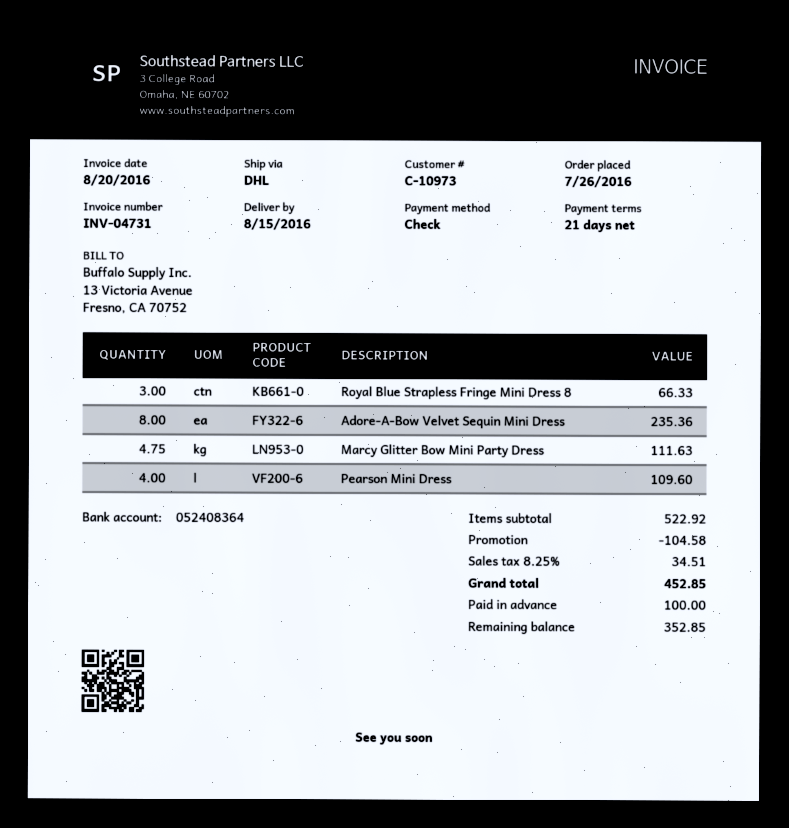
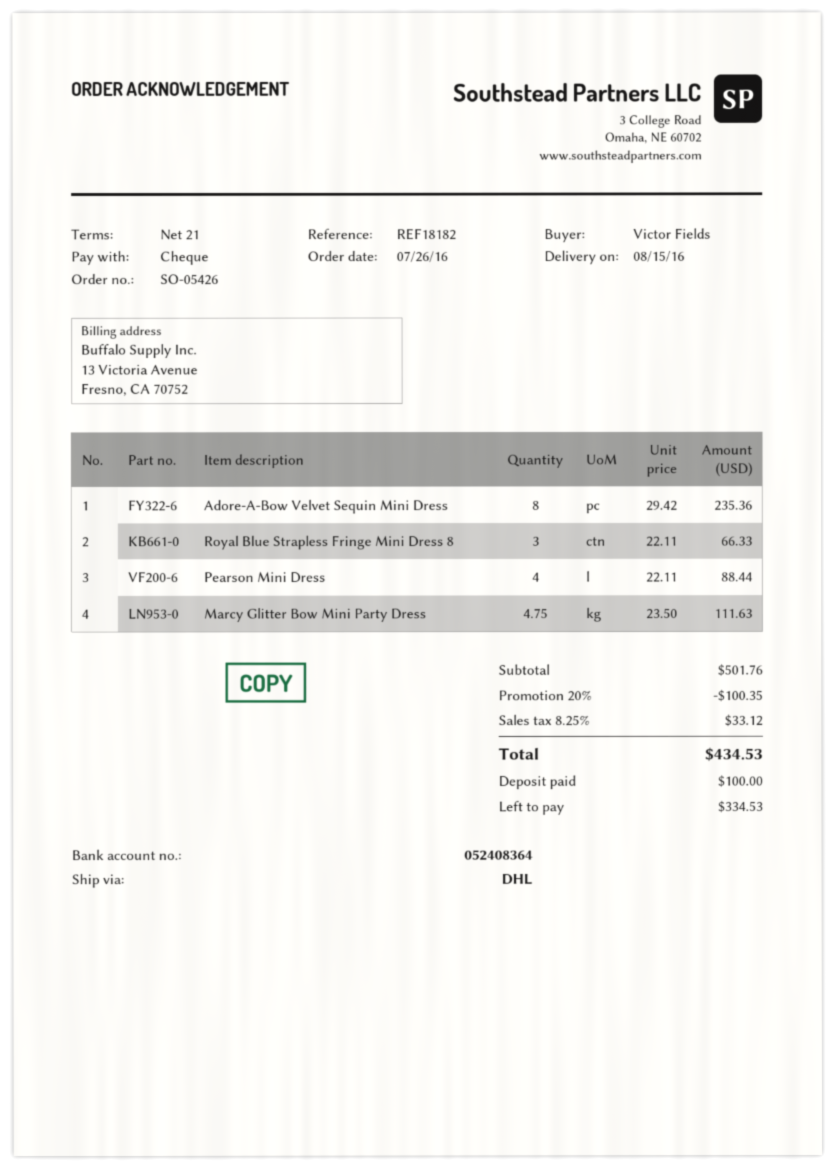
Pearson Mini Dress: 4 for 109.60 -> 4 for 88.44
subtotal: 522.92 -> 501.76
discount: 104.58 -> 100.35
tax: 8.25% = 34.51 -> 8.25% = 33.12
total: 452.85 -> 434.53
balance: 352.85 -> 334.53

